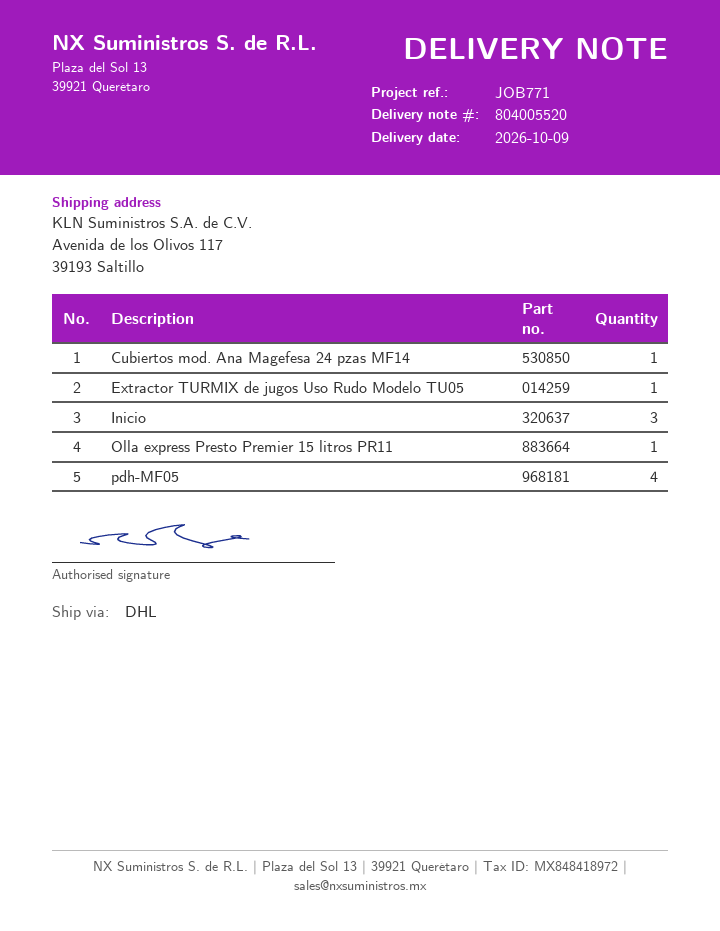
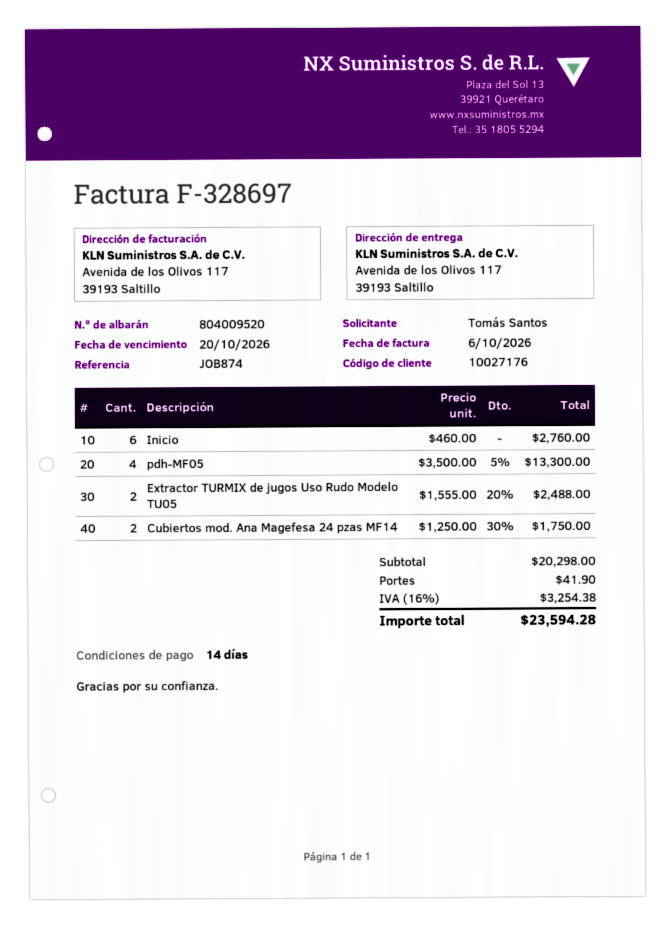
delivery note number: 804005520 -> 804009520
reference: JOB771 -> JOB874
Cubiertos mod. Ana Magefesa 24 pzas MF14: 1 -> 2
Extractor TURMIX de jugos Uso Rudo Modelo TU05: 1 -> 2
Inicio: 3 -> 6
Olla express Presto Premier 15 litros PR11: 1 -> none

